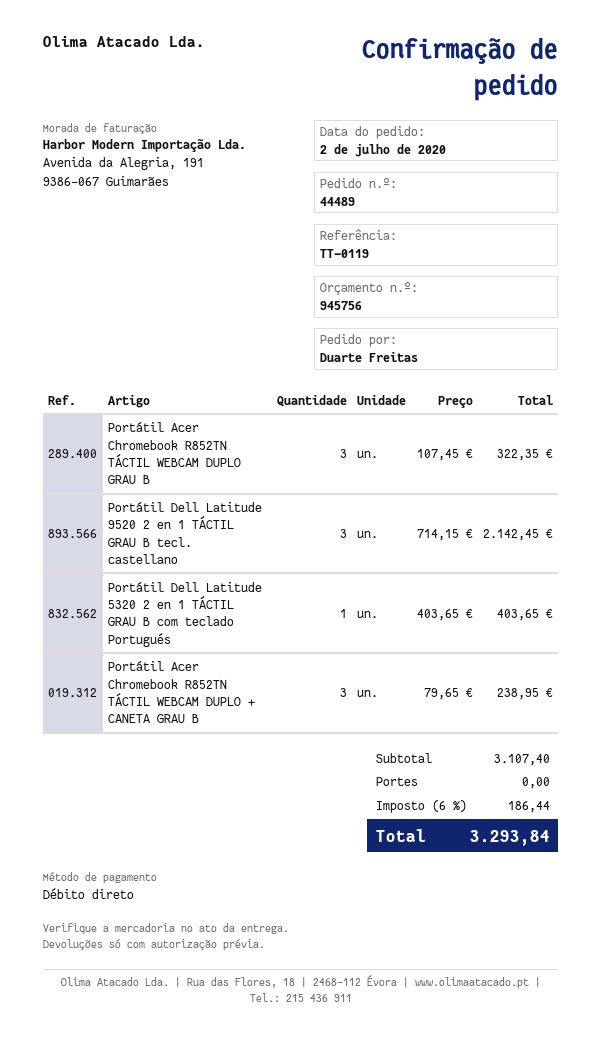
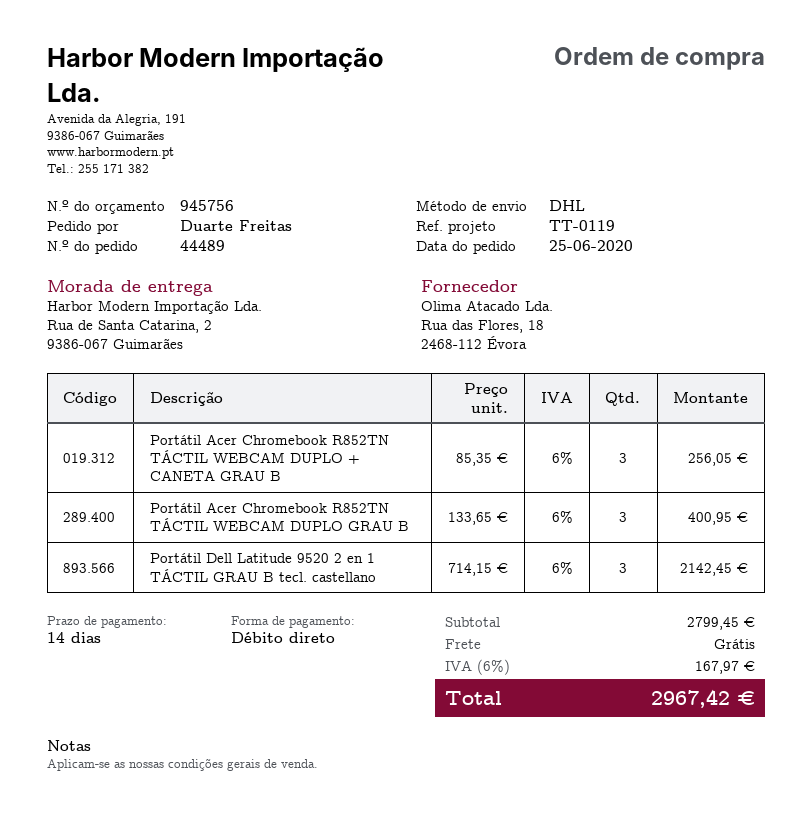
order date: 2020-07-02 -> 2020-06-25
Portátil Acer Chromebook R852TN TÁCTIL WEBCAM DUPLO GRAU B: 3 x 107.45 = 322.35 -> 3 x 133.65 = 400.95
Portátil Dell Latitude 5320 2 en 1 TÁCTIL GRAU B com teclado Portugués: 1 x 403.65 = 403.65 -> none
Portátil Acer Chromebook R852TN TÁCTIL WEBCAM DUPLO + CANETA GRAU B: 3 x 79.65 = 238.95 -> 3 x 85.35 = 256.05
subtotal: 3107.40 -> 2799.45
tax: 6% = 186.44 -> 6% = 167.97
total: 3293.84 -> 2967.42

